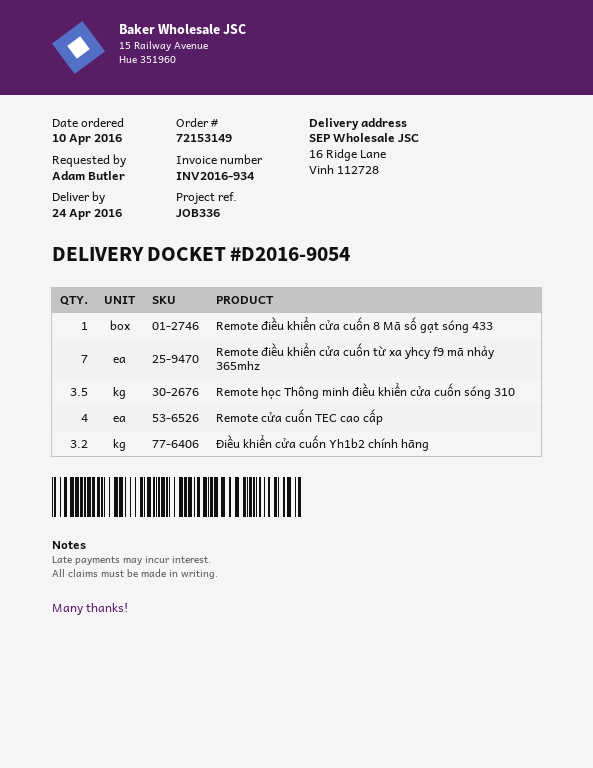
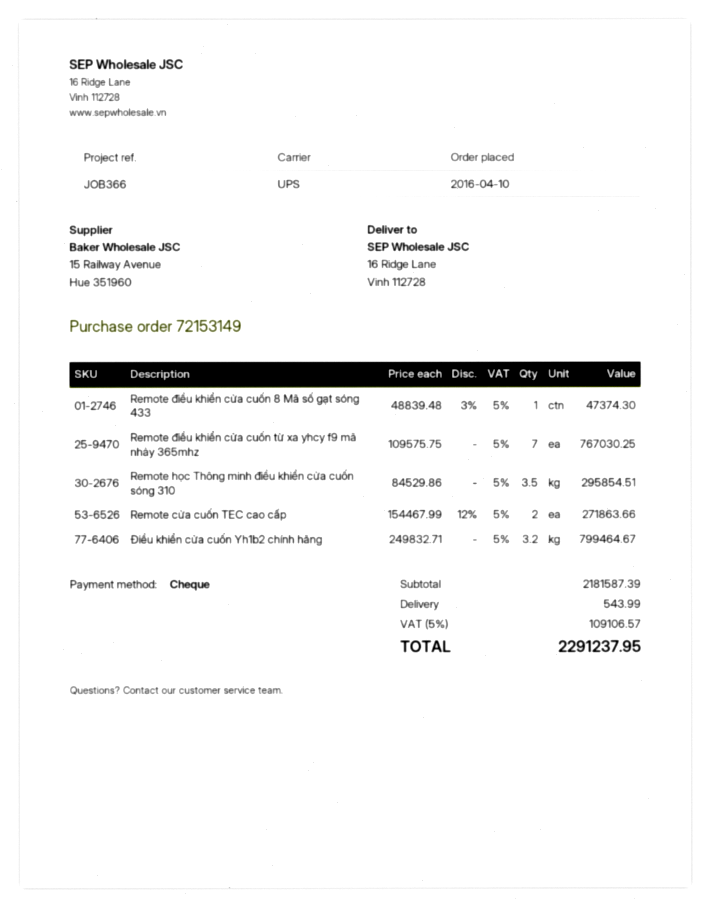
reference: JOB336 -> JOB366
Remote cửa cuốn TEC cao cấp: 4 -> 2

